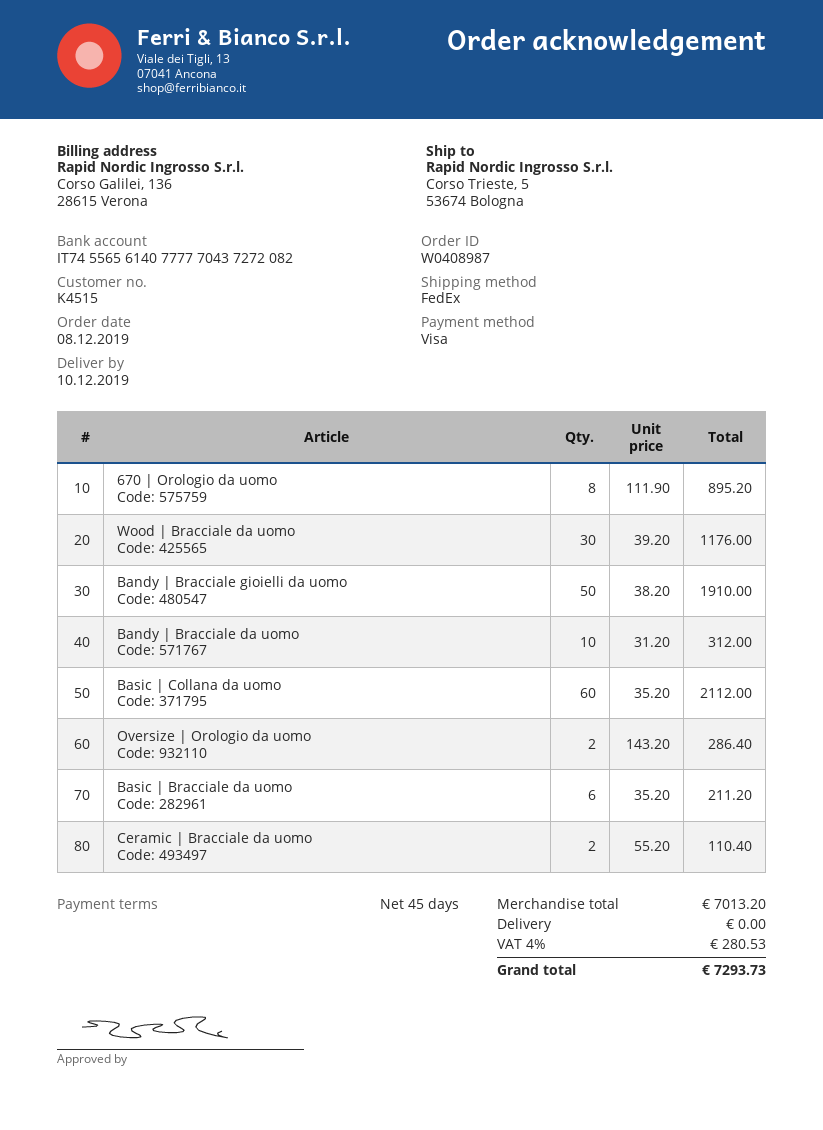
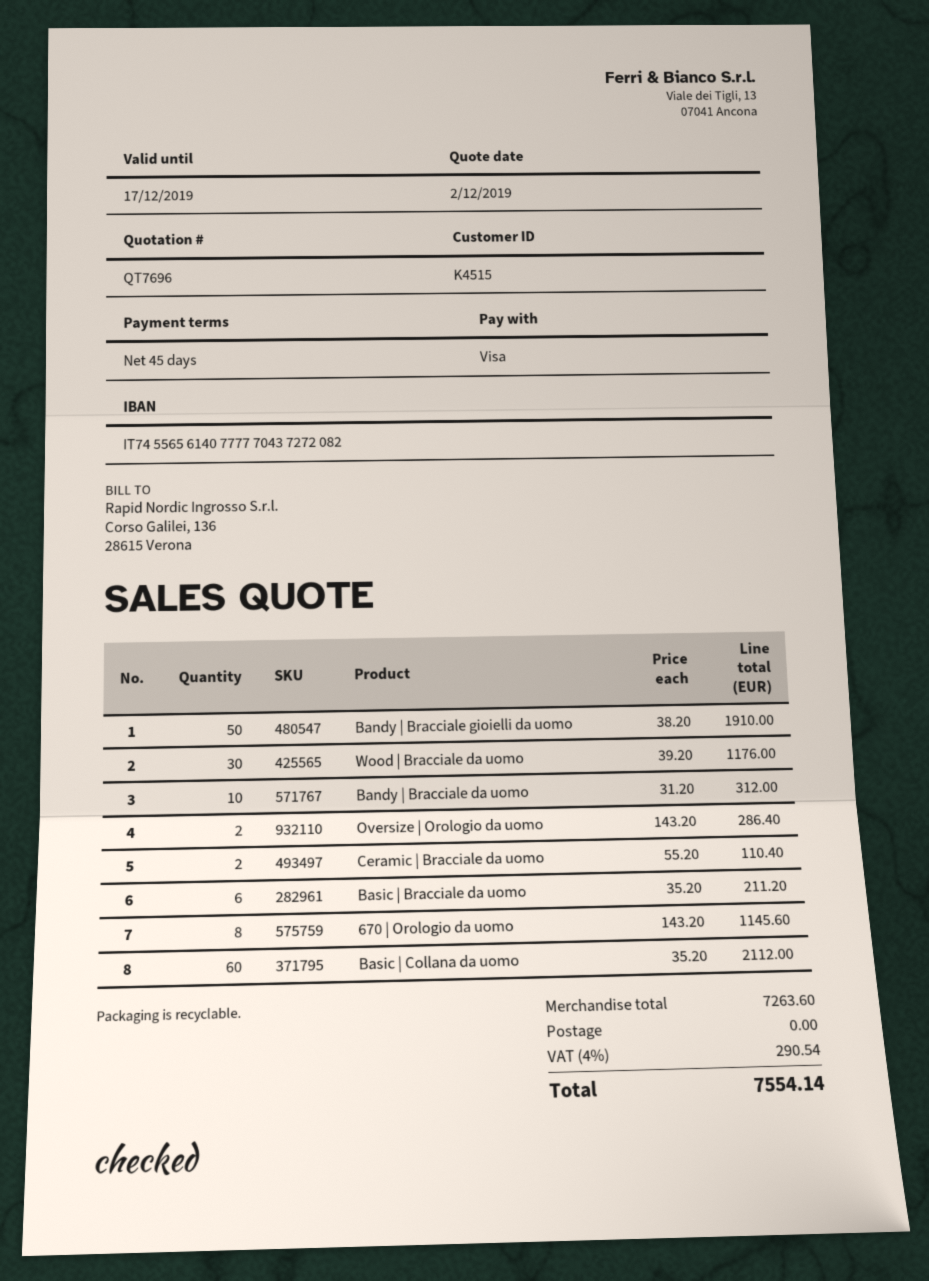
670 | Orologio da uomo: 8 x 111.90 = 895.20 -> 8 x 143.20 = 1145.60
subtotal: 7013.20 -> 7263.60
tax: 4% = 280.53 -> 4% = 290.54
total: 7293.73 -> 7554.14

